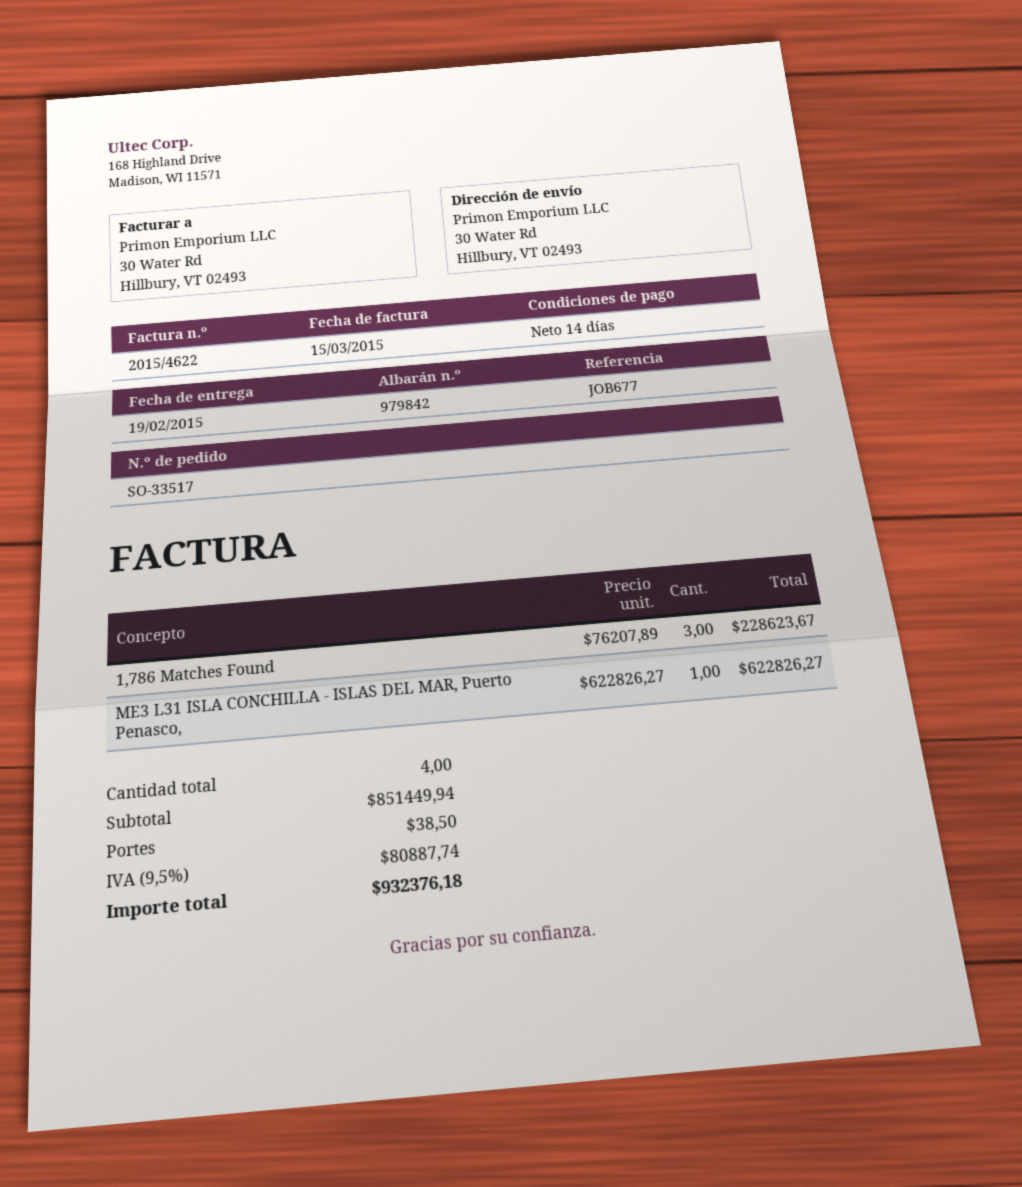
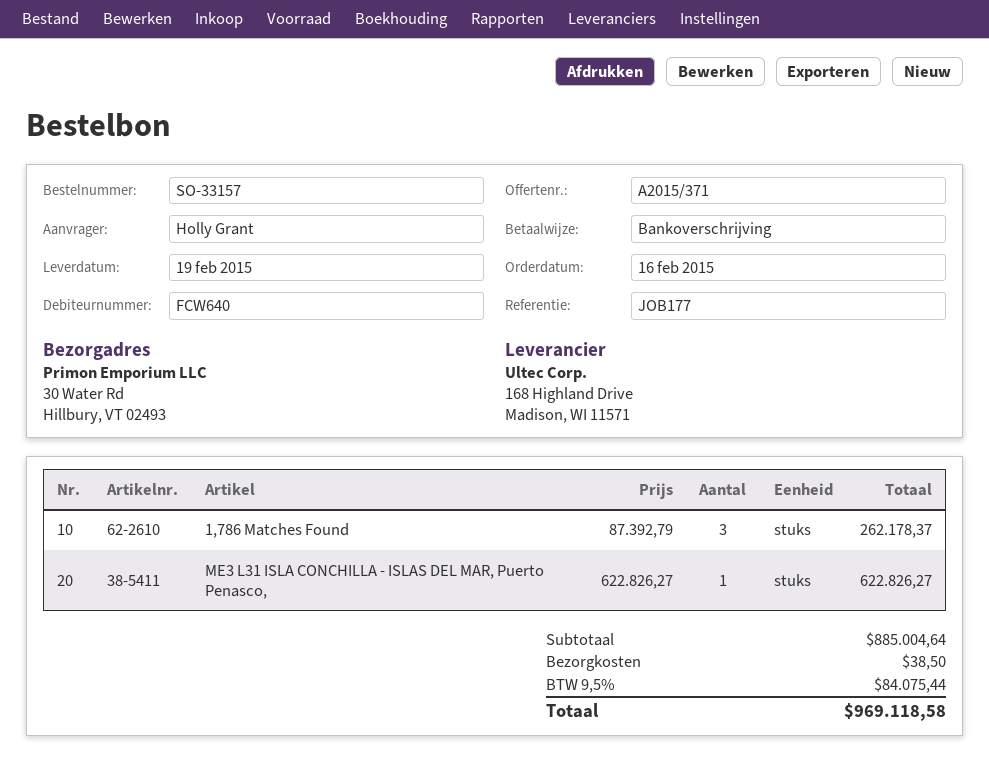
order number: SO-33517 -> SO-33157
reference: JOB677 -> JOB177
1,786 Matches Found: 3 x 76207.89 = 228623.67 -> 3 x 87392.79 = 262178.37
subtotal: 851449.94 -> 885004.64
tax: 9.5% = 80887.74 -> 9.5% = 84075.44
total: 932376.18 -> 969118.58

